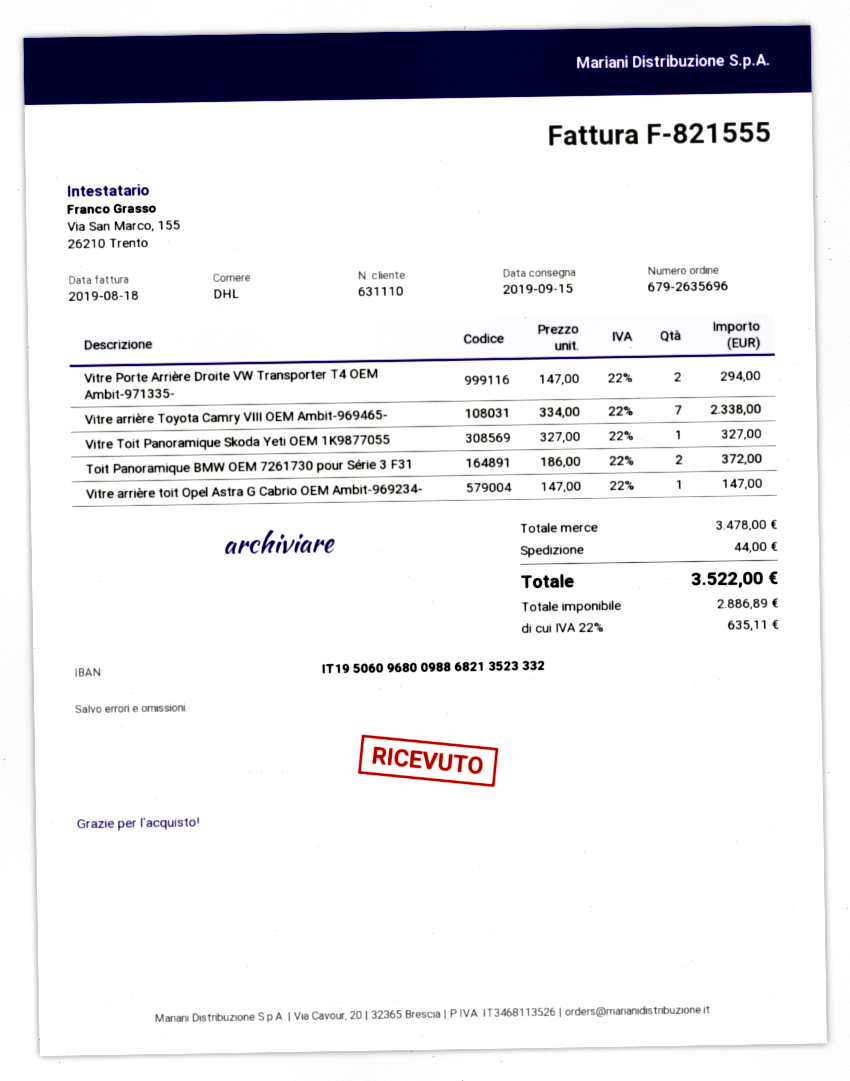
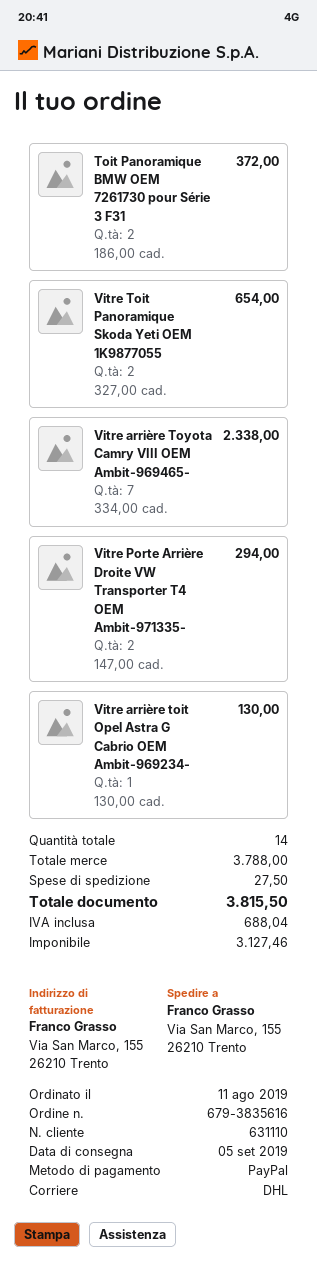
order number: 679-2635696 -> 679-3835616
delivery date: 2019-09-15 -> 2019-09-05
Vitre Toit Panoramique Skoda Yeti OEM 1K9877055: 1 x 327.00 = 327.00 -> 2 x 327.00 = 654.00
Vitre arrière toit Opel Astra G Cabrio OEM Ambit-969234-: 1 x 147.00 = 147.00 -> 1 x 130.00 = 130.00
subtotal: 3478.00 -> 3788.00
shipping: 44.00 -> 27.50
net: 2886.89 -> 3127.46
tax: 635.11 -> 688.04
total: 3522.00 -> 3815.50

